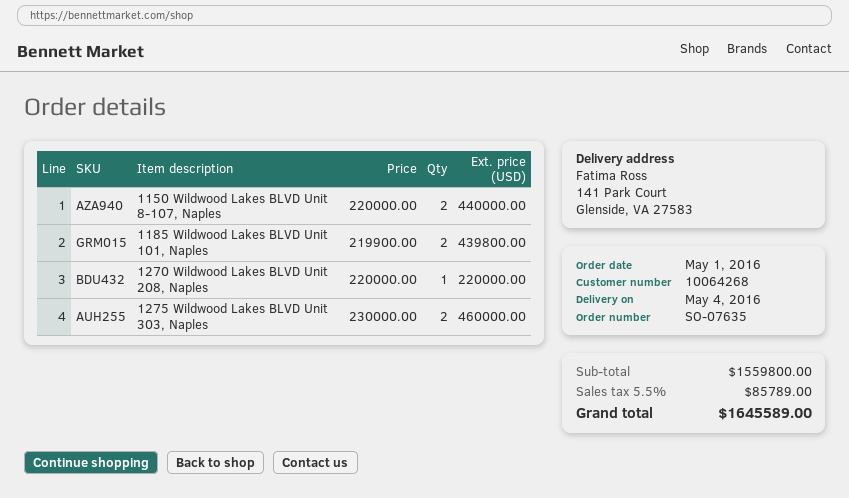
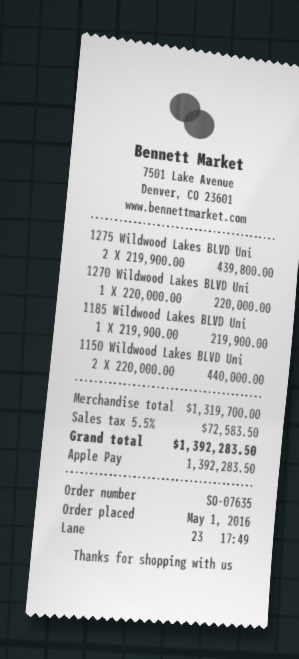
1185 Wildwood Lakes BLVD Unit 101, Naples: 2 x 219900.00 = 439800.00 -> 1 x 219900.00 = 219900.00
1275 Wildwood Lakes BLVD Unit 303, Naples: 2 x 230000.00 = 460000.00 -> 2 x 219900.00 = 439800.00
subtotal: 1559800.00 -> 1319700.00
tax: 5.5% = 85789.00 -> 5.5% = 72583.50
total: 1645589.00 -> 1392283.50

